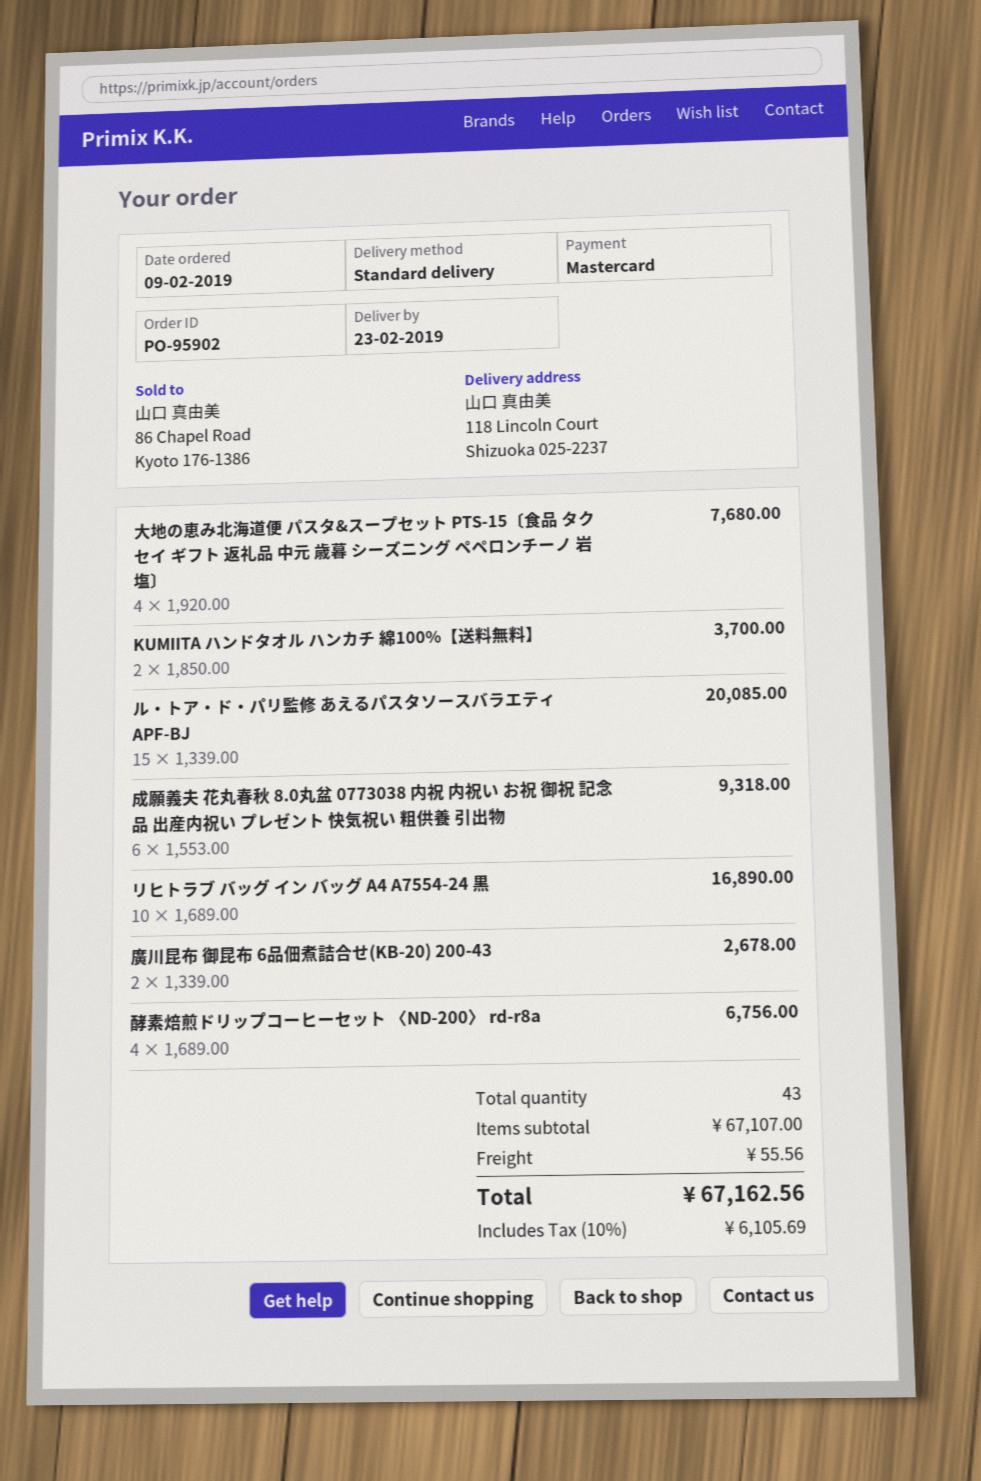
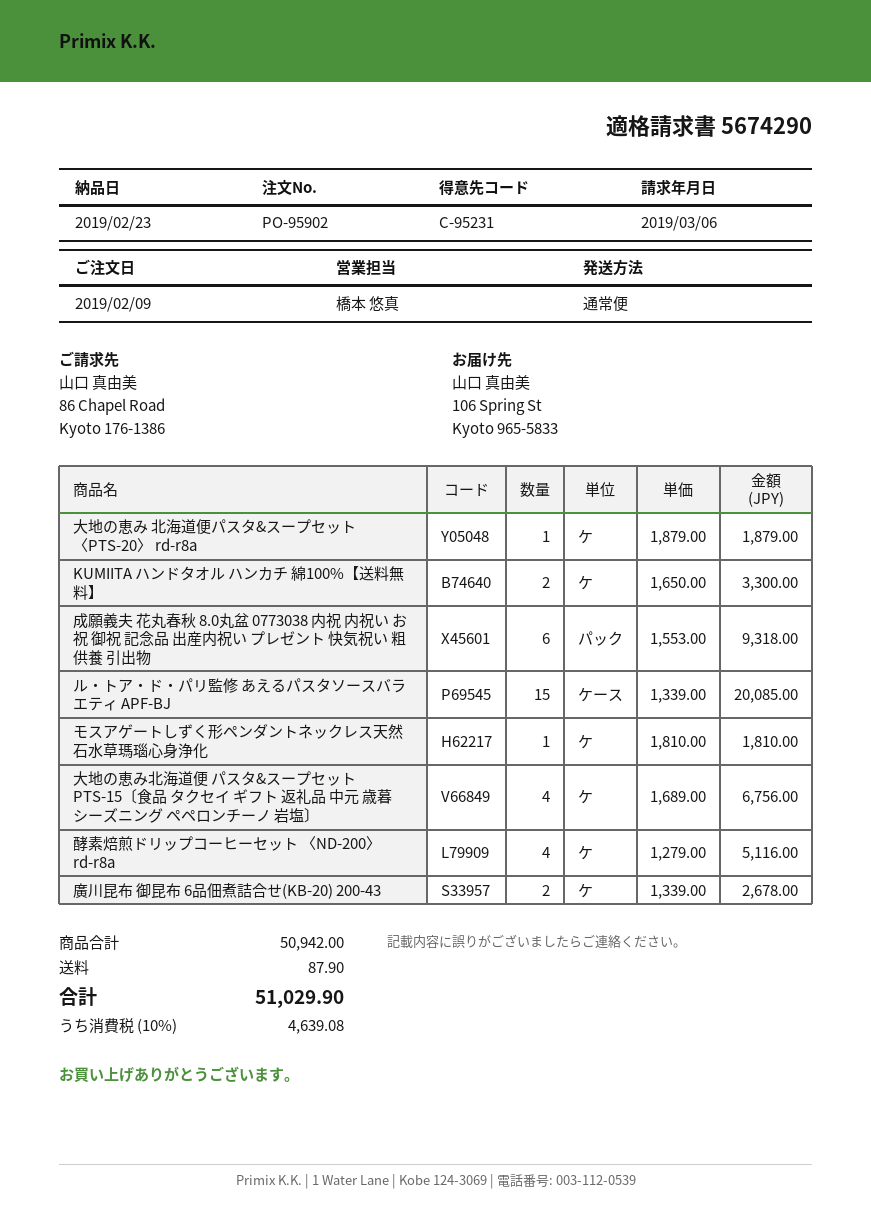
ship to: 118 Lincoln Court, Shizuoka 025-2237 -> 106 Spring St, Kyoto 965-5833
大地の恵み北海道便 パスタ&スープセット PTS-15〔食品 タクセイ ギフト 返礼品 中元 歳暮 シーズニング ペペロンチーノ 岩塩〕: 4 x 1920.00 = 7680.00 -> 4 x 1689.00 = 6756.00
KUMIITA ハンドタオル ハンカチ 綿100%【送料無料】: 2 x 1850.00 = 3700.00 -> 2 x 1650.00 = 3300.00
リヒトラブ バッグ イン バッグ A4 A7554-24 黒: 10 x 1689.00 = 16890.00 -> none
酵素焙煎ドリップコーヒーセット 〈ND-200〉 rd-r8a: 4 x 1689.00 = 6756.00 -> 4 x 1279.00 = 5116.00
大地の恵み 北海道便パスタ&スープセット 〈PTS-20〉 rd-r8a: none -> 1 x 1879.00 = 1879.00
モスアゲートしずく形ペンダントネックレス天然石水草瑪瑙心身浄化: none -> 1 x 1810.00 = 1810.00
subtotal: 67107.00 -> 50942.00
shipping: 55.56 -> 87.90
tax: 10% = 6105.69 -> 10% = 4639.08
total: 67162.56 -> 51029.90

